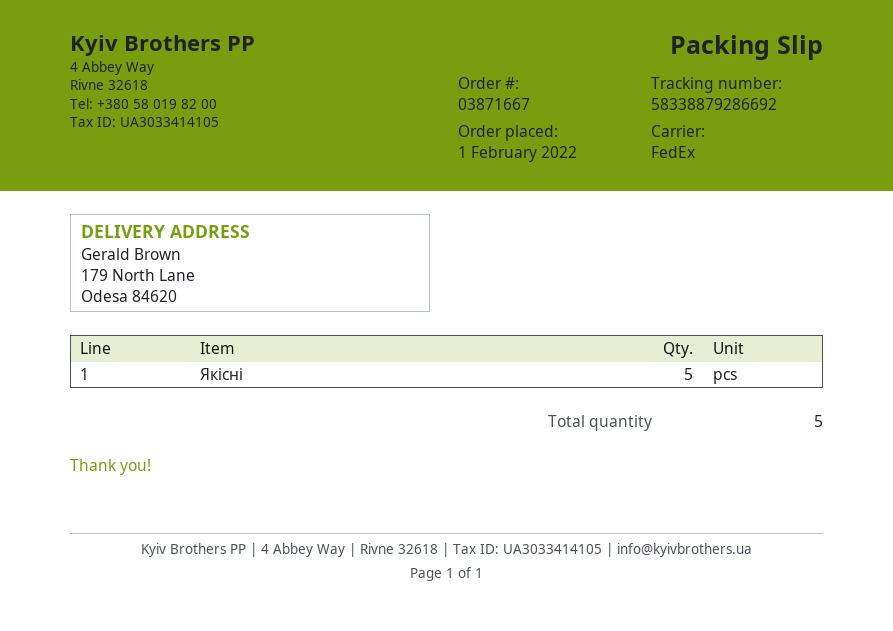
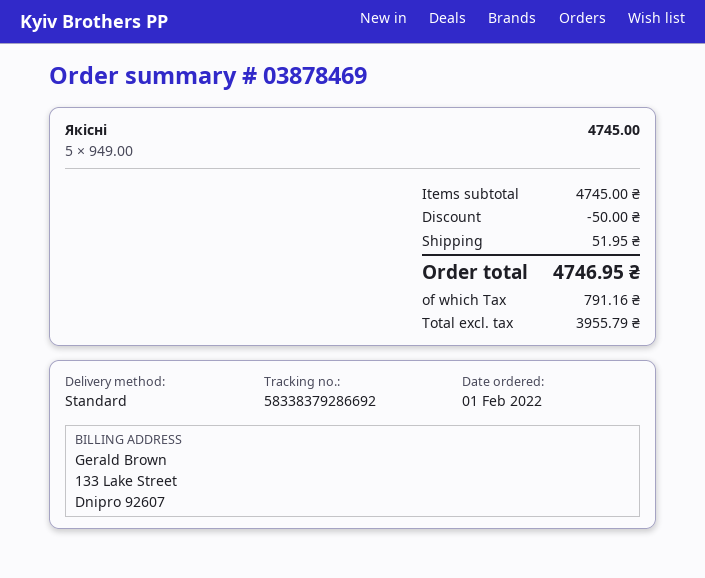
order number: 03871667 -> 03878469
shipping method: FedEx -> standard
tracking number: 58338879286692 -> 58338379286692

